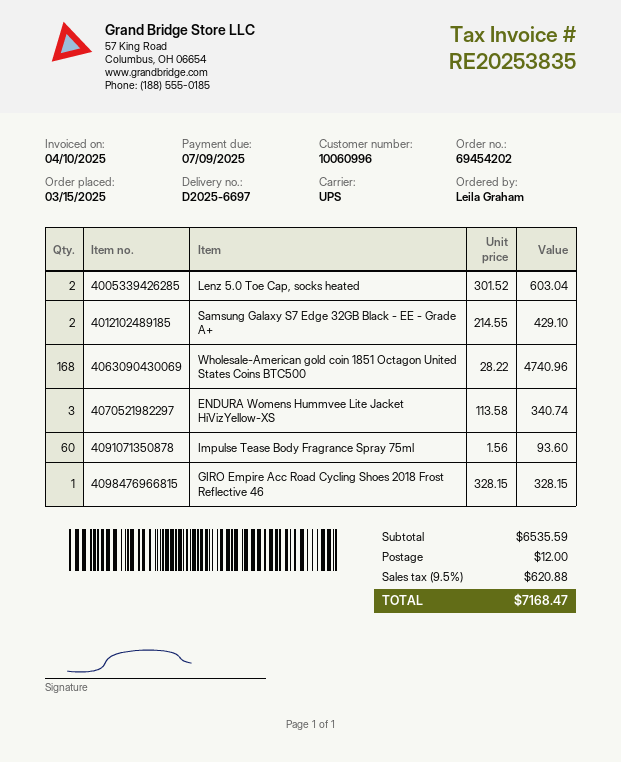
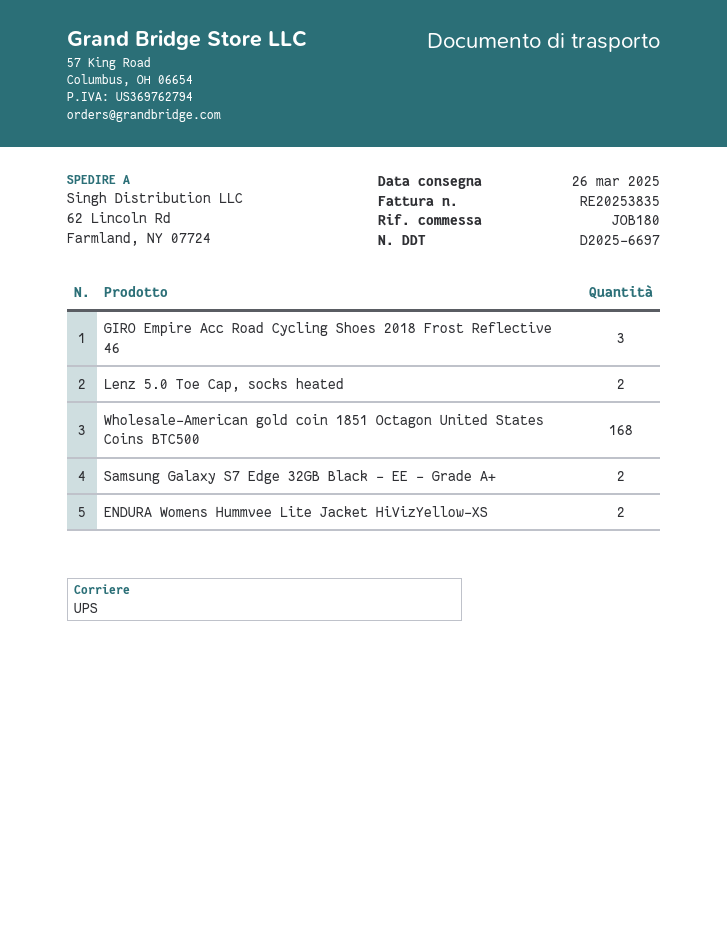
ENDURA Womens Hummvee Lite Jacket HiVizYellow-XS: 3 -> 2
Impulse Tease Body Fragrance Spray 75ml: 60 -> none
GIRO Empire Acc Road Cycling Shoes 2018 Frost Reflective 46: 1 -> 3

